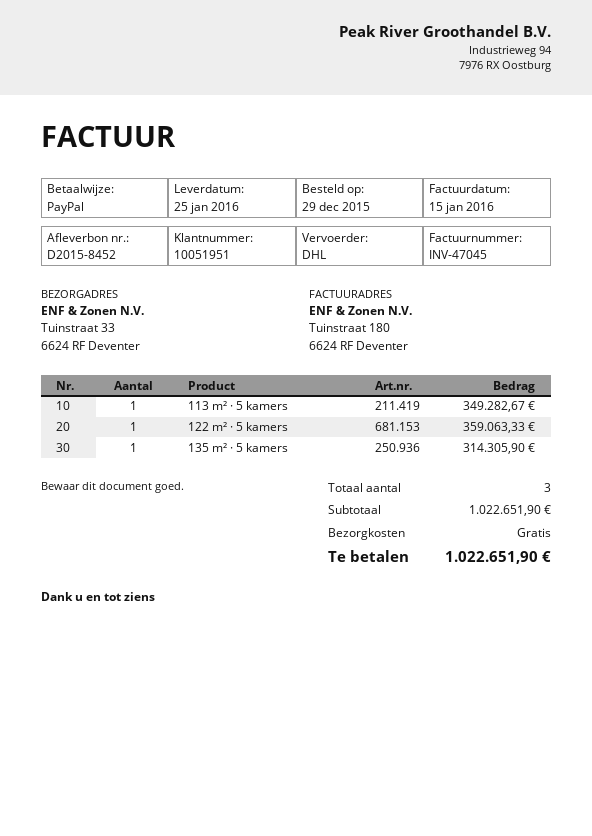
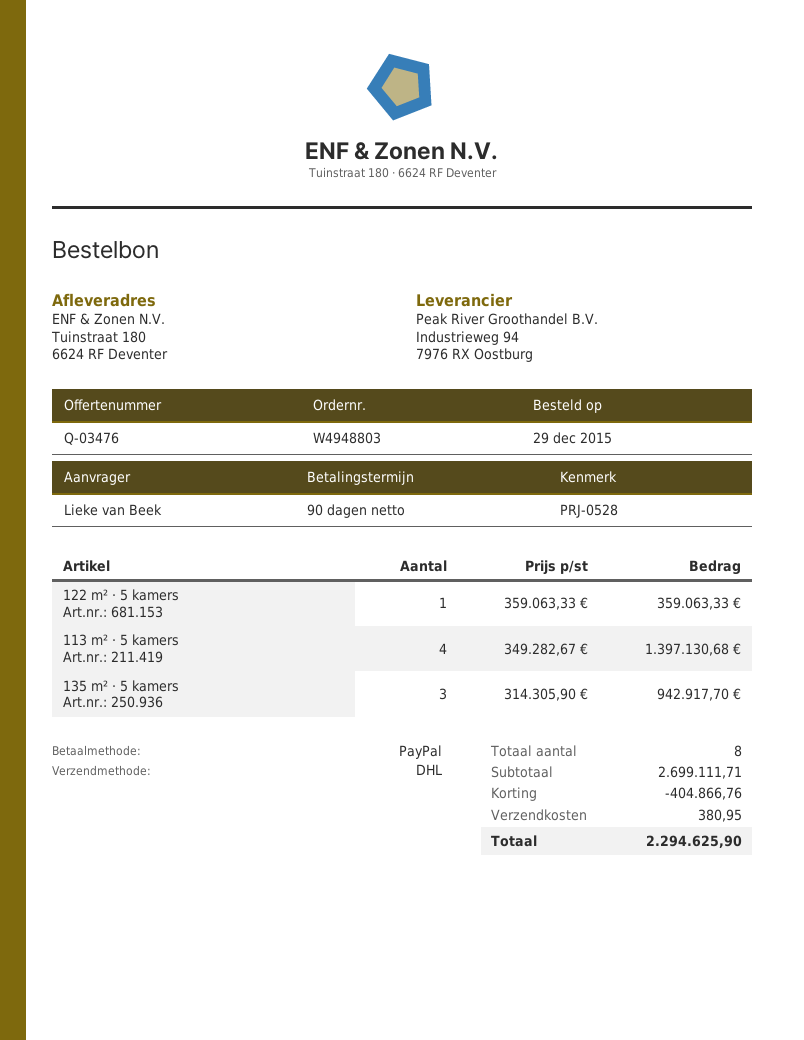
ship to: Tuinstraat 33, 6624 RF Deventer -> Tuinstraat 180, 6624 RF Deventer
113 m² · 5 kamers: 1 for 349282.67 -> 4 for 1397130.68
135 m² · 5 kamers: 1 for 314305.90 -> 3 for 942917.70
total quantity: 3 -> 8
subtotal: 1022651.90 -> 2699111.71
discount: none -> 404866.76
shipping: 0.00 -> 380.95
total: 1022651.90 -> 2294625.90

